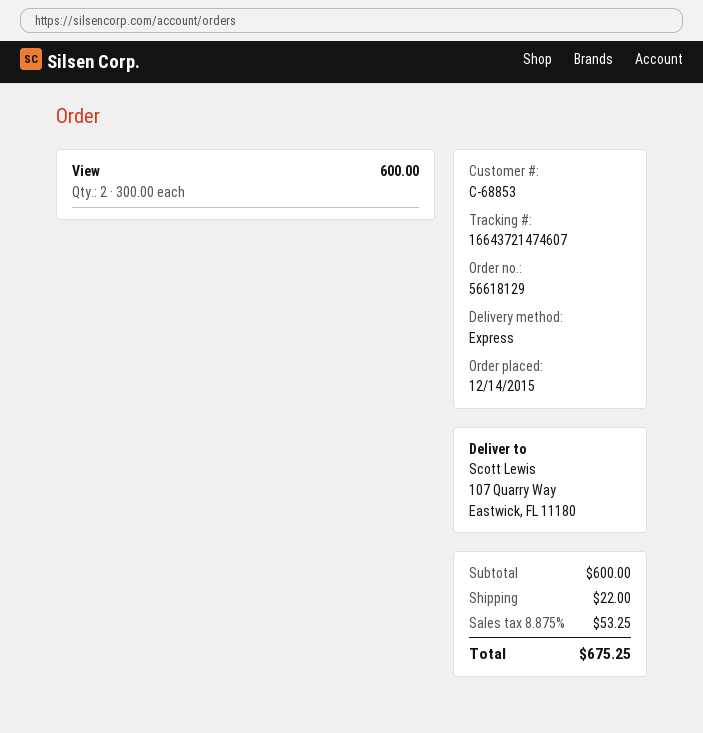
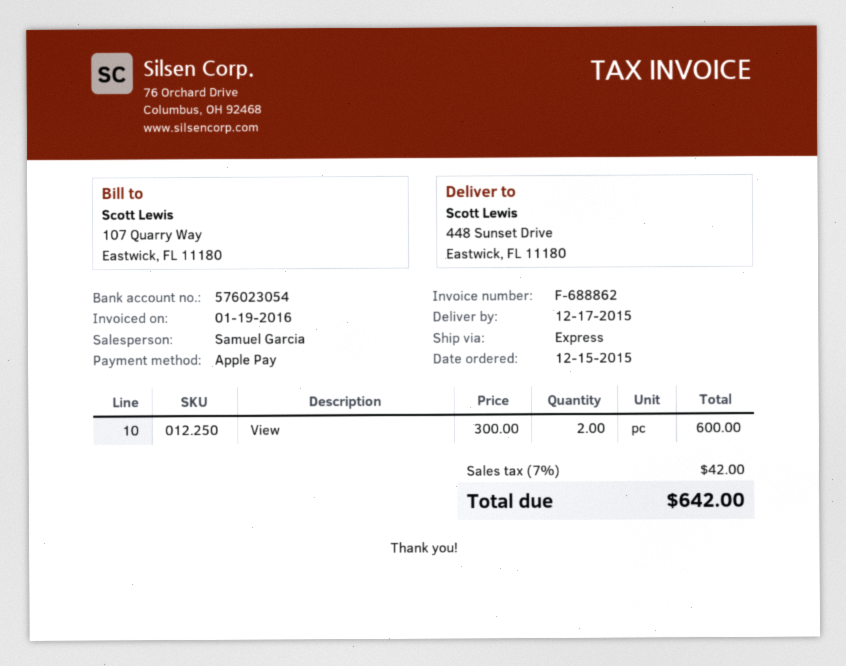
order date: 2015-12-14 -> 2015-12-15
ship to: 107 Quarry Way, Eastwick, FL 11180 -> 448 Sunset Drive, Eastwick, FL 11180
shipping: 22.00 -> none
tax: 8.875% = 53.25 -> 7% = 42.00
total: 675.25 -> 642.00

